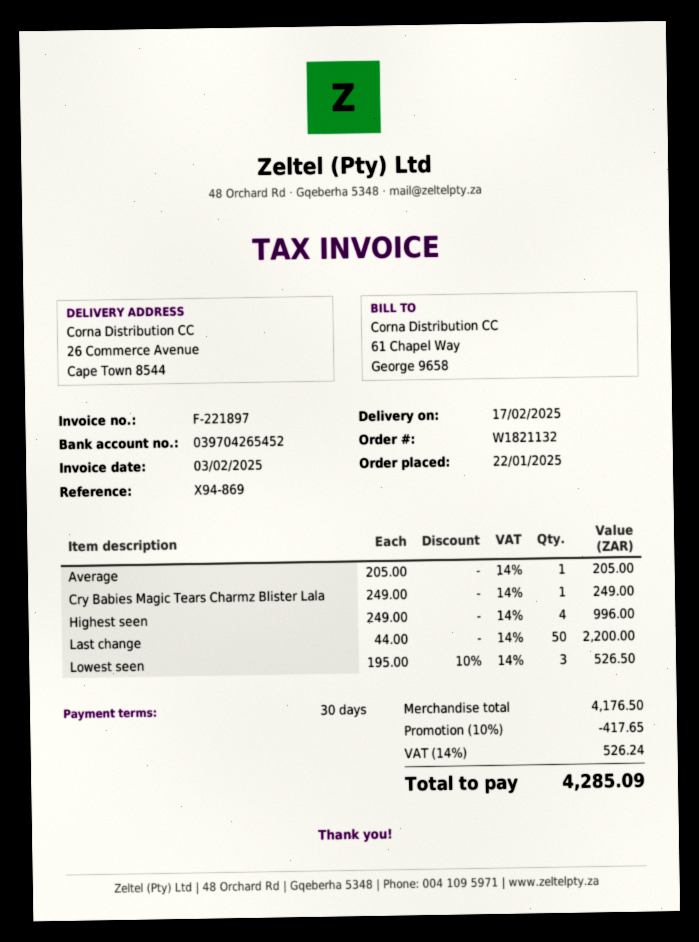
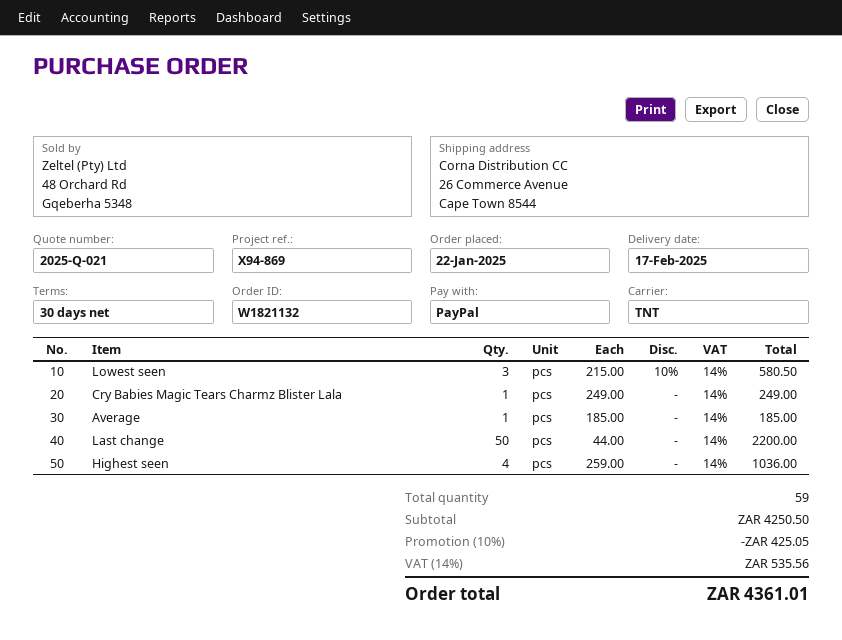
Average: 1 x 205.00 = 205.00 -> 1 x 185.00 = 185.00
Highest seen: 4 x 249.00 = 996.00 -> 4 x 259.00 = 1036.00
Lowest seen: 3 x 195.00 - 10% = 526.50 -> 3 x 215.00 - 10% = 580.50
subtotal: 4176.50 -> 4250.50
discount: 10% = 417.65 -> 10% = 425.05
tax: 14% = 526.24 -> 14% = 535.56
total: 4285.09 -> 4361.01

